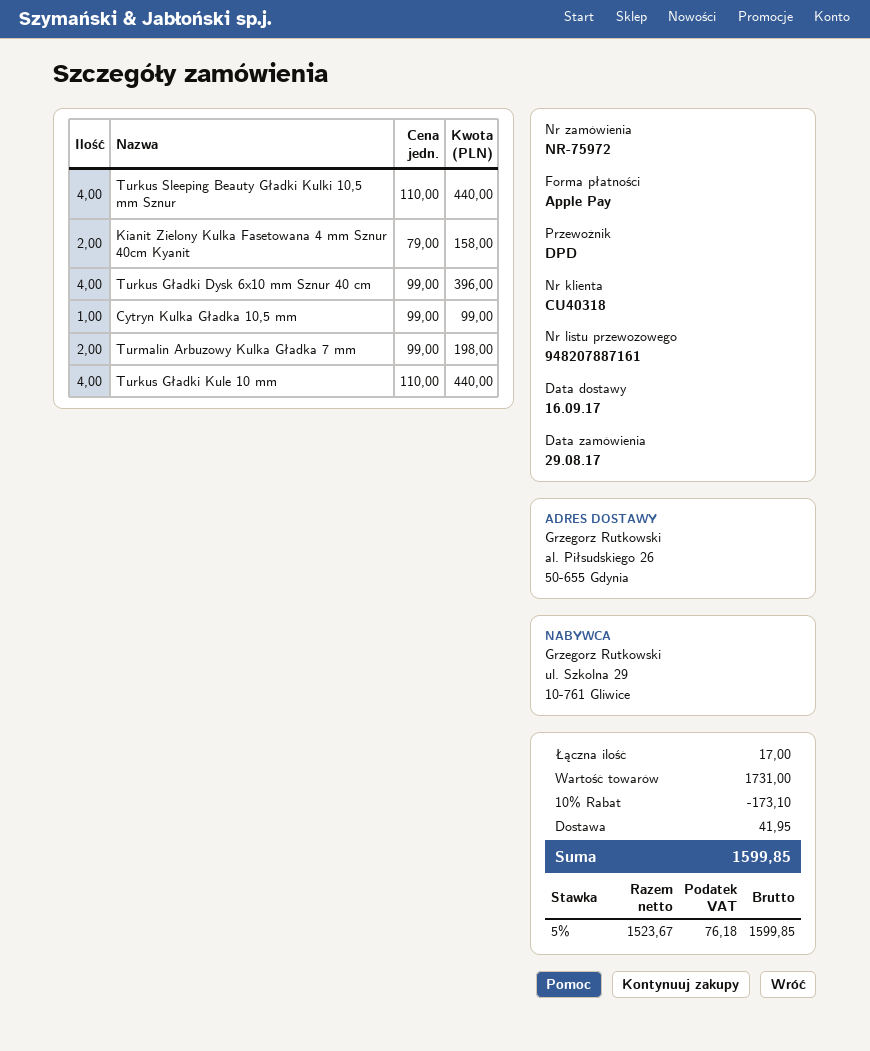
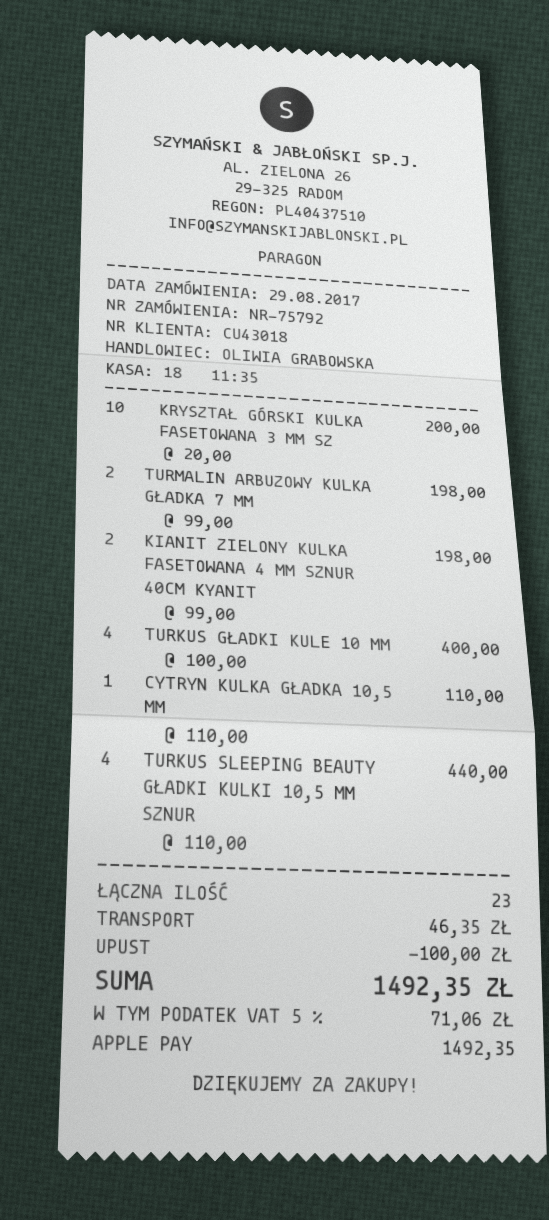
order number: NR-75972 -> NR-75792
customer number: CU40318 -> CU43018
Kianit Zielony Kulka Fasetowana 4 mm Sznur 40cm Kyanit: 2 x 79.00 = 158.00 -> 2 x 99.00 = 198.00
Turkus Gładki Dysk 6x10 mm Sznur 40 cm: 4 x 99.00 = 396.00 -> none
Cytryn Kulka Gładka 10,5 mm: 1 x 99.00 = 99.00 -> 1 x 110.00 = 110.00
Turkus Gładki Kule 10 mm: 4 x 110.00 = 440.00 -> 4 x 100.00 = 400.00
KRYSZTAŁ GÓRSKI KULKA FASETOWANA 3 MM SZ: none -> 10 x 20.00 = 200.00
total quantity: 17 -> 23
discount: 173.10 -> 100.00
shipping: 41.95 -> 46.35
tax: 5% = 76.18 -> 5% = 71.06
total: 1599.85 -> 1492.35

